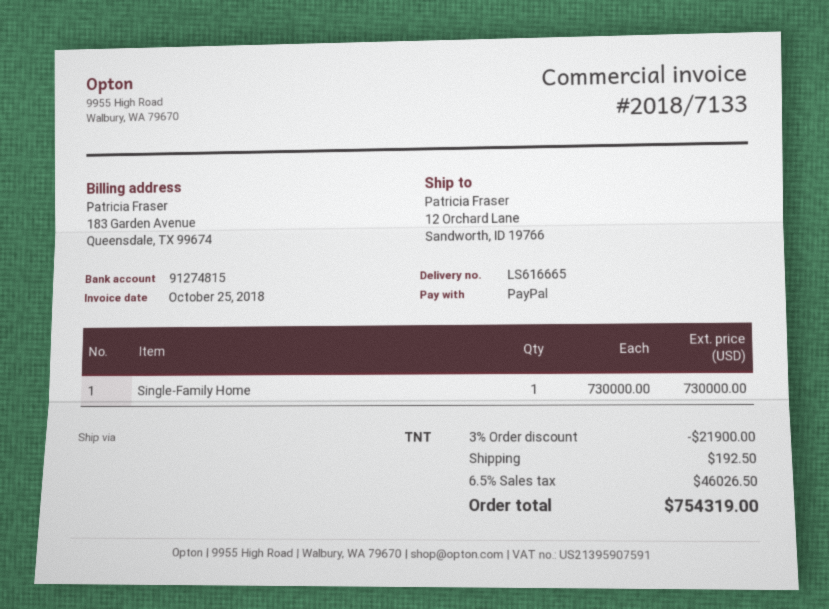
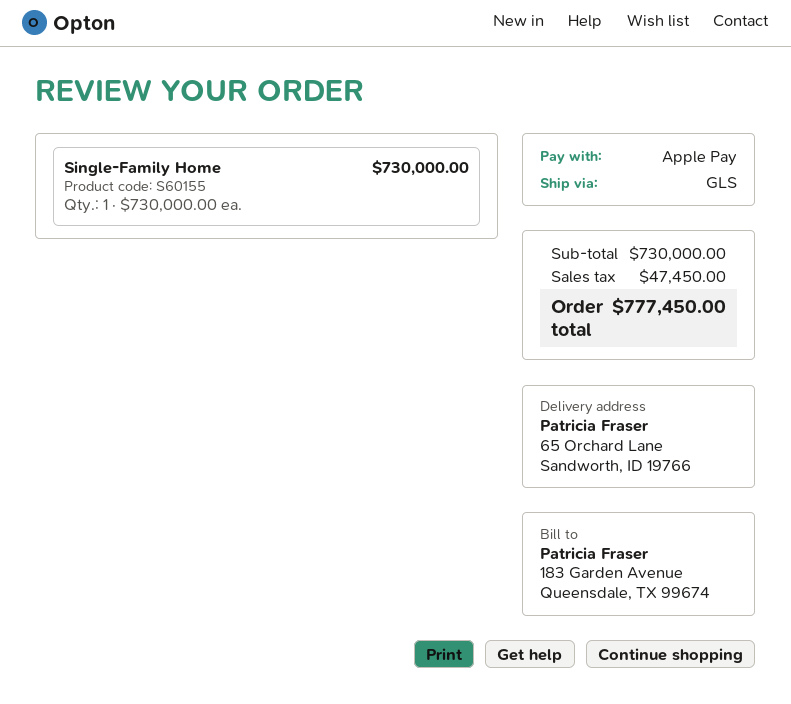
payment method: PayPal -> Apple Pay
shipping method: TNT -> GLS
ship to: 12 Orchard Lane, Sandworth, ID 19766 -> 65 Orchard Lane, Sandworth, ID 19766
discount: 3% = 21900.00 -> none
shipping: 192.50 -> none
tax: 46026.50 -> 47450.00
total: 754319.00 -> 777450.00

